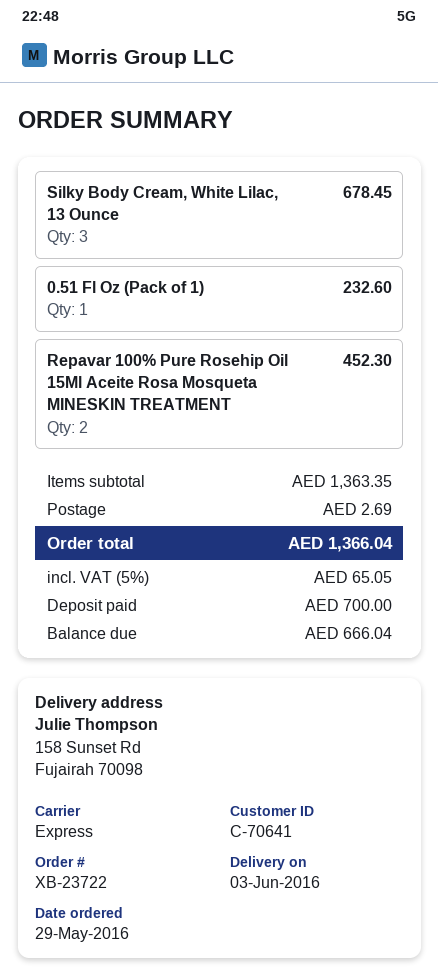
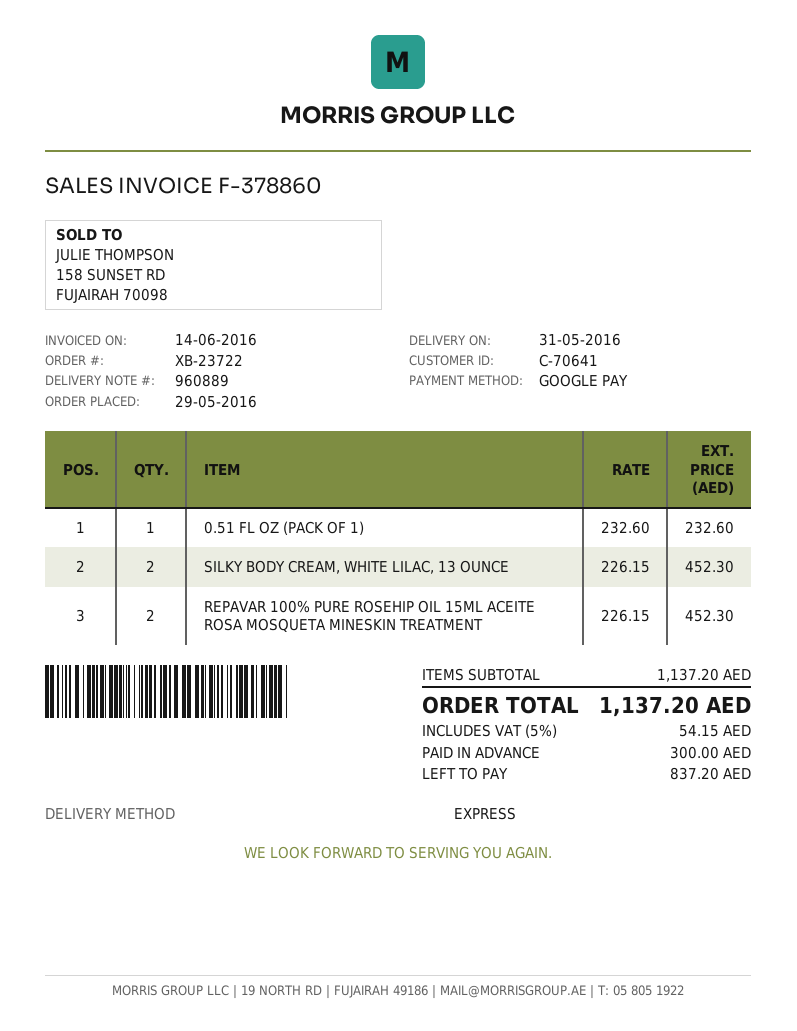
delivery date: 2016-06-03 -> 2016-05-31
Silky Body Cream, White Lilac, 13 Ounce: 3 for 678.45 -> 2 for 452.30
subtotal: 1363.35 -> 1137.20
shipping: 2.69 -> none
tax: 5% = 65.05 -> 5% = 54.15
total: 1366.04 -> 1137.20
deposit: 700.00 -> 300.00
balance: 666.04 -> 837.20

